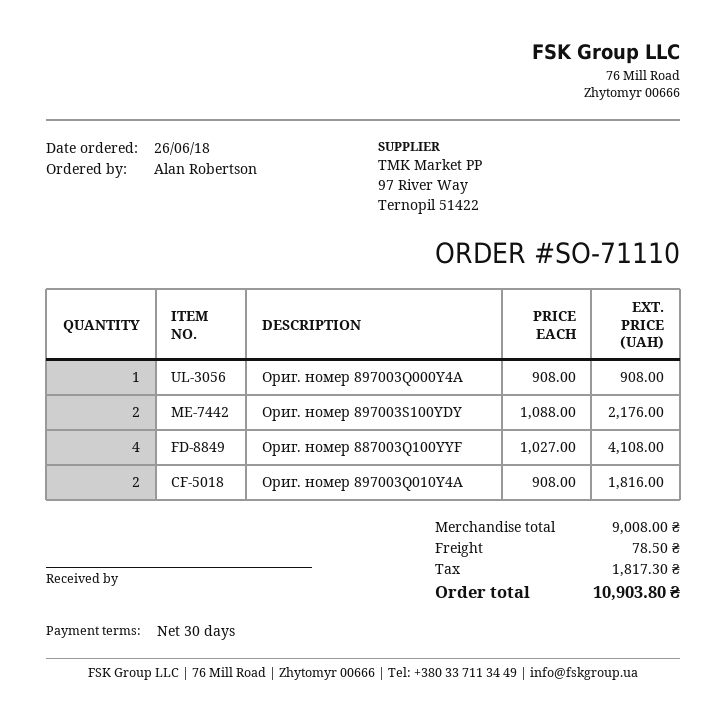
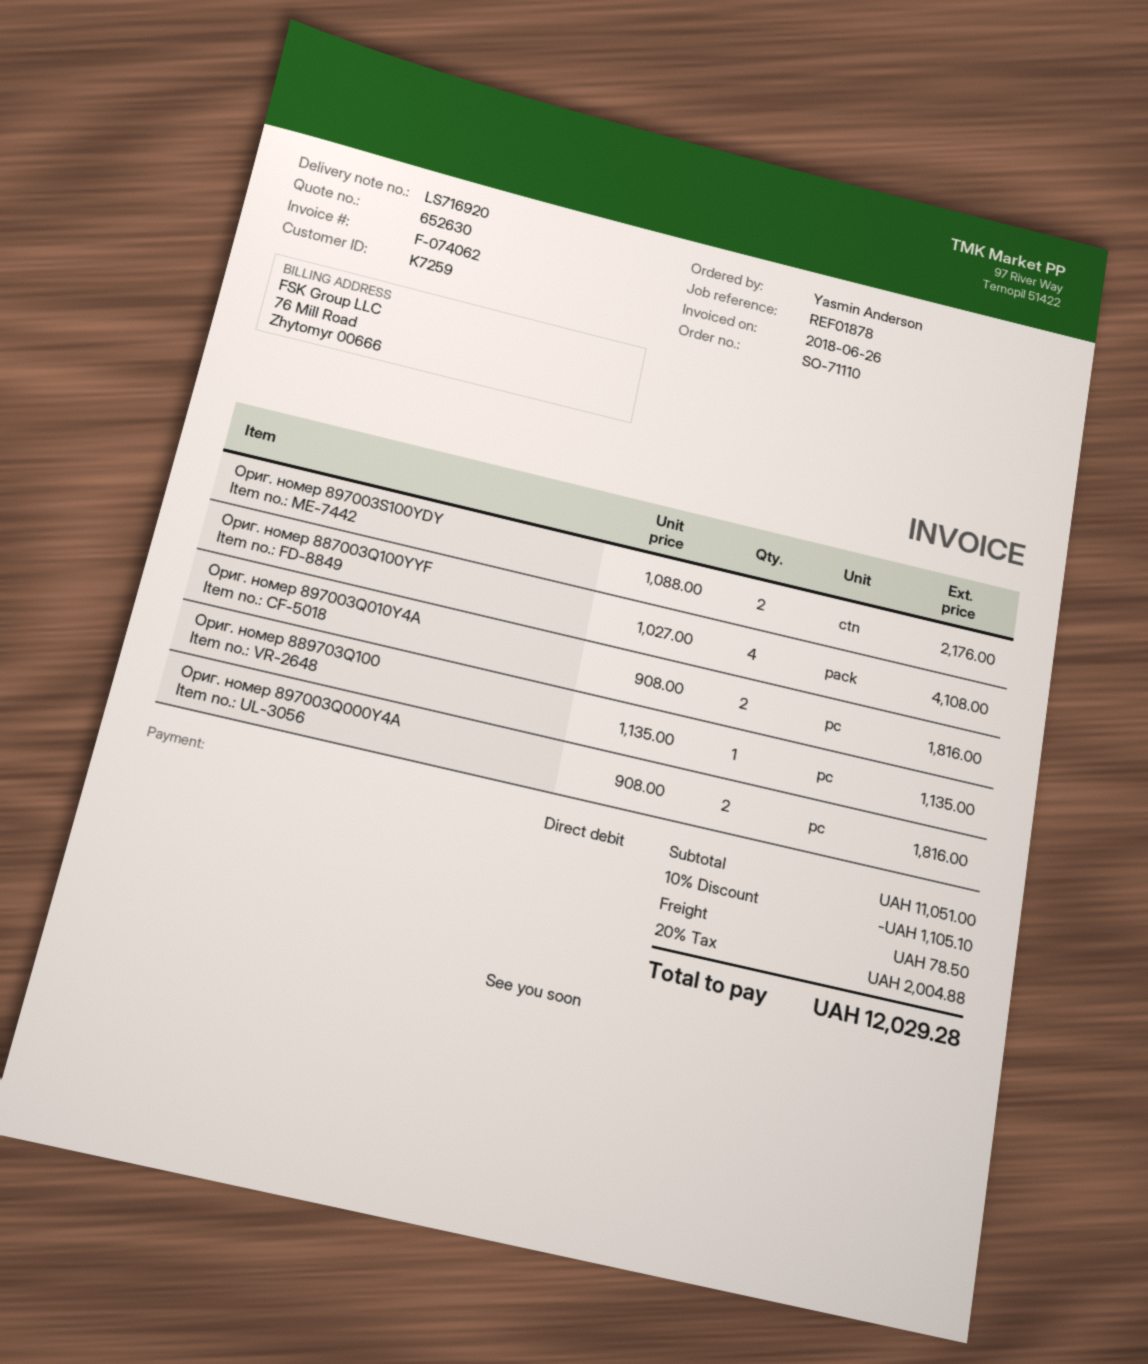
ordered by: Alan Robertson -> Yasmin Anderson
Ориг. номер 897003Q000Y4A: 1 x 908.00 = 908.00 -> 2 x 908.00 = 1816.00
Ориг. номер 889703Q100: none -> 1 x 1135.00 = 1135.00
subtotal: 9008.00 -> 11051.00
discount: none -> 10% = 1105.10
tax: 1817.30 -> 2004.88
total: 10903.80 -> 12029.28

